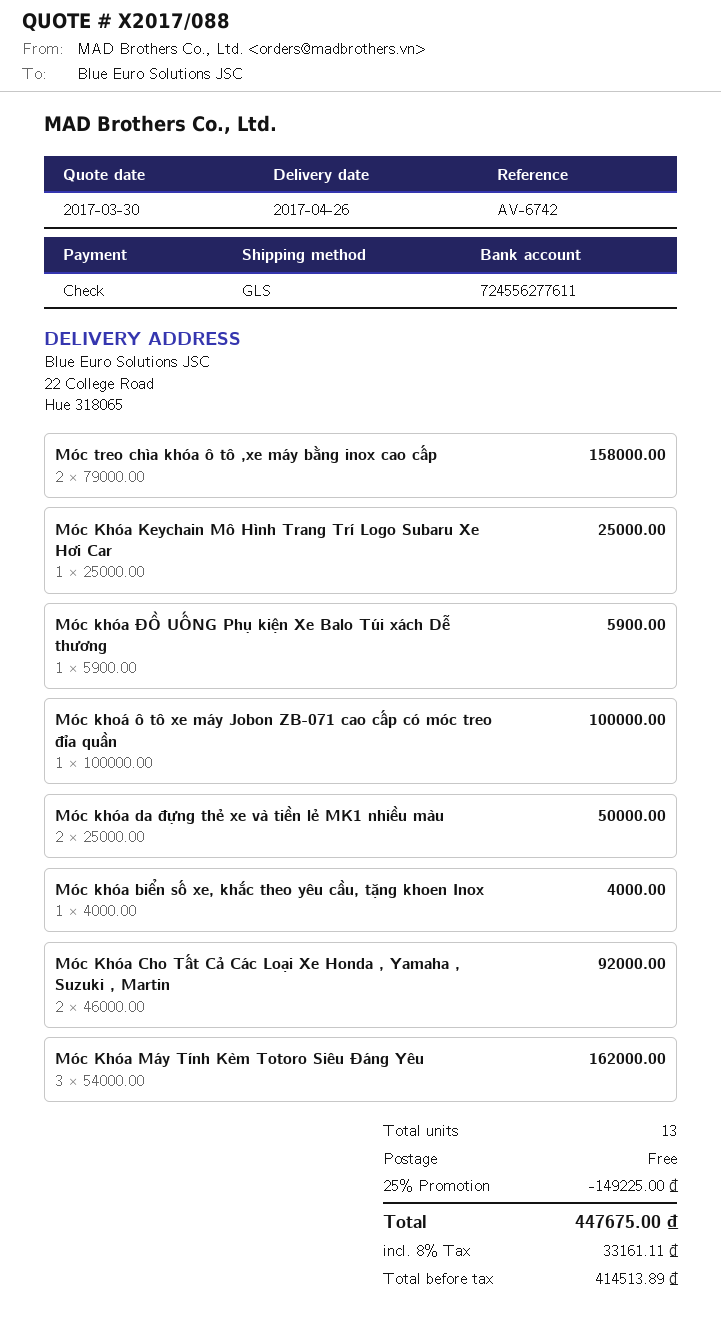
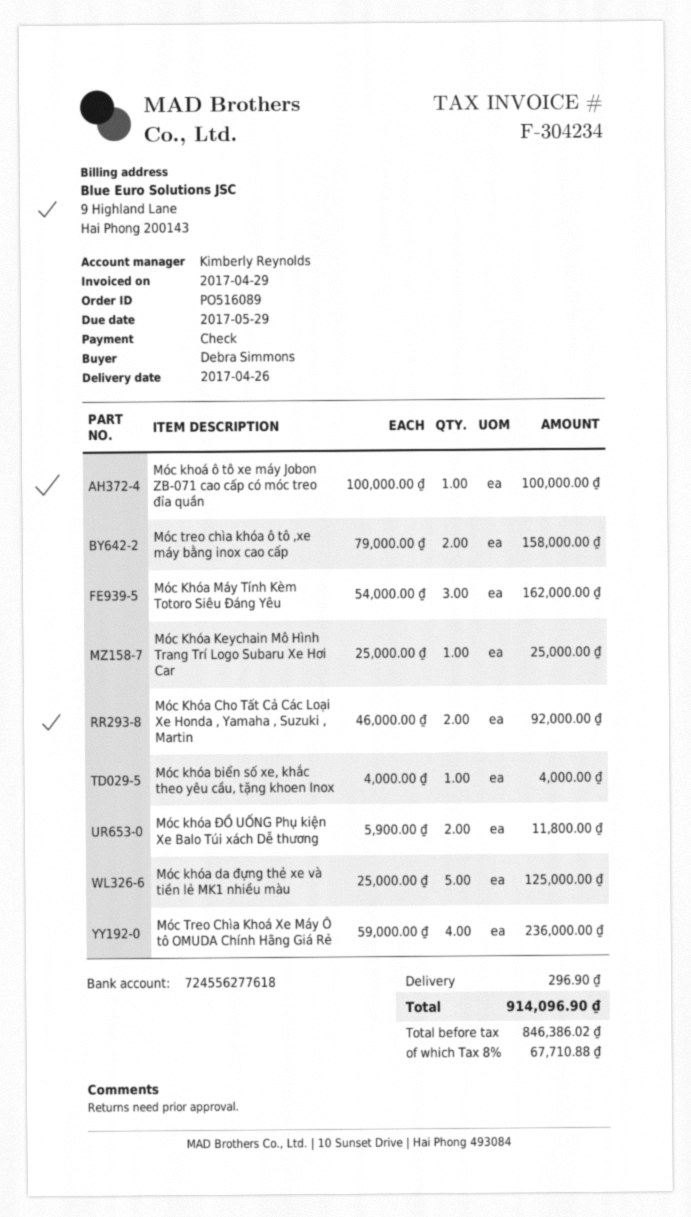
bank account: 724556277611 -> 724556277618
Móc khóa ĐỒ UỐNG Phụ kiện Xe Balo Túi xách Dễ thương: 1 x 5900.00 = 5900.00 -> 2 x 5900.00 = 11800.00
Móc khóa da đựng thẻ xe và tiền lẻ MK1 nhiều màu: 2 x 25000.00 = 50000.00 -> 5 x 25000.00 = 125000.00
Móc Treo Chìa Khoá Xe Máy Ô tô OMUDA Chính Hãng Giá Rẻ: none -> 4 x 59000.00 = 236000.00
discount: 25% = 149225.00 -> none
shipping: 0.00 -> 296.90
net: 414513.89 -> 846386.02
tax: 8% = 33161.11 -> 8% = 67710.88
total: 447675.00 -> 914096.90

